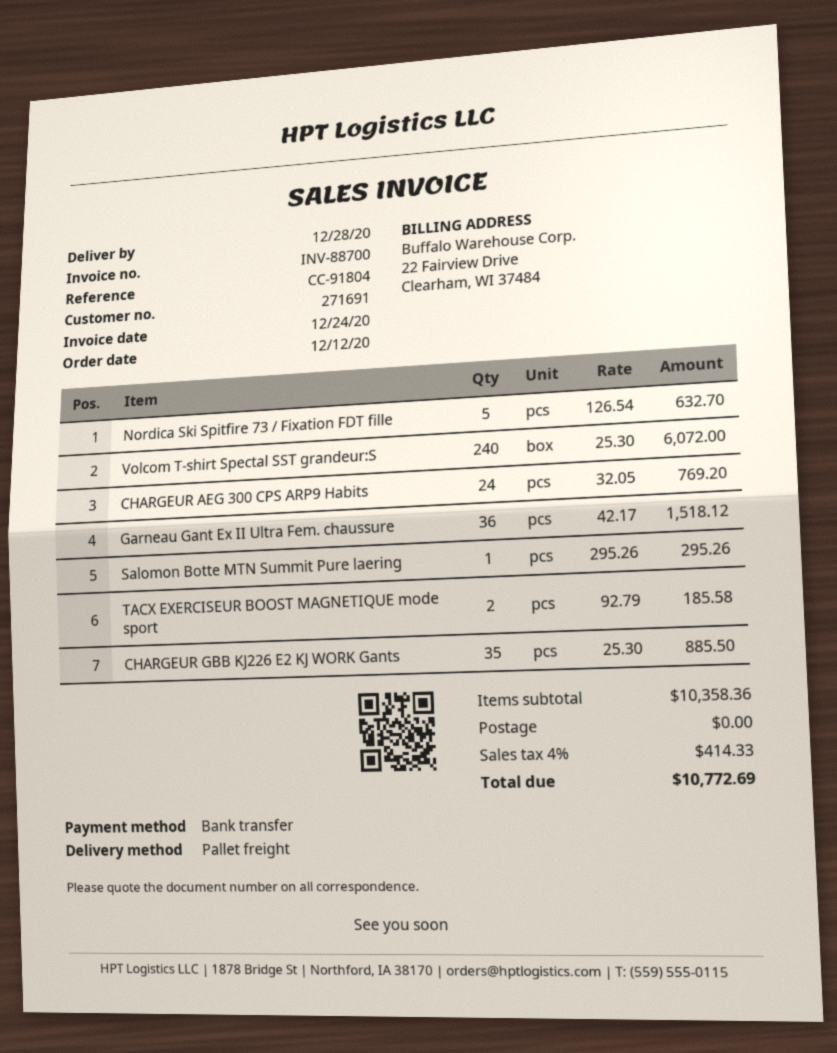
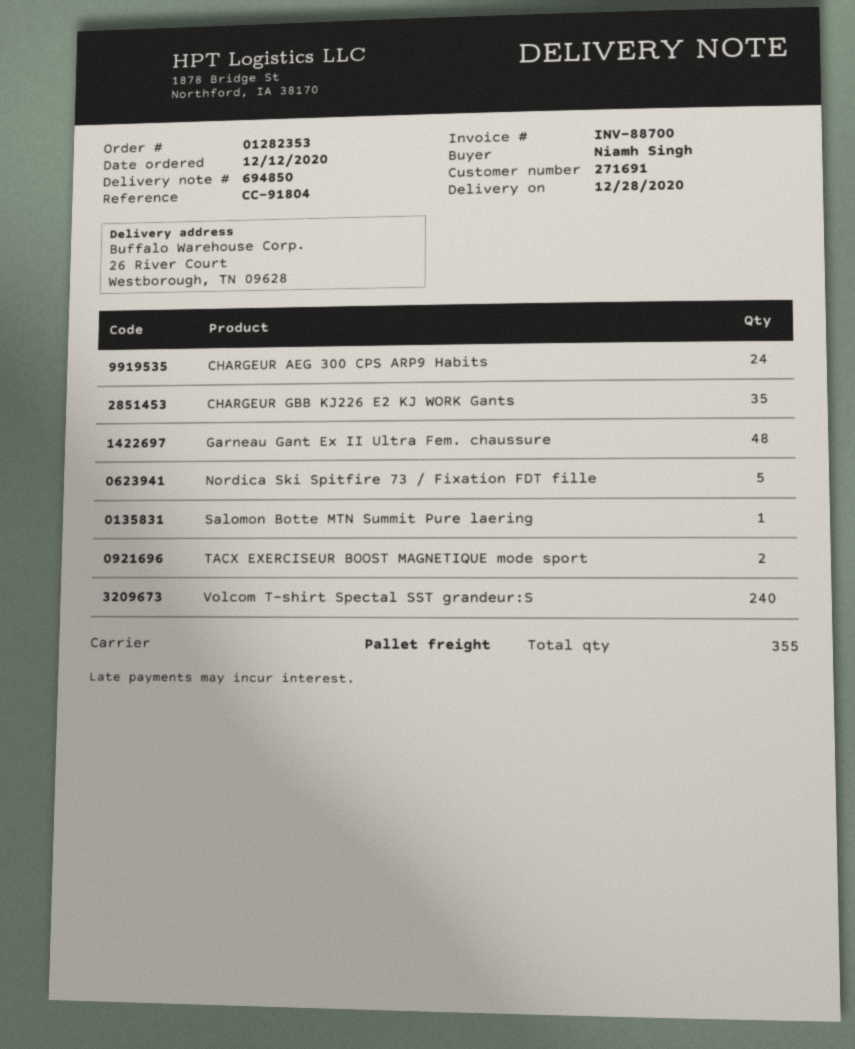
Garneau Gant Ex II Ultra Fem. chaussure: 36 -> 48

